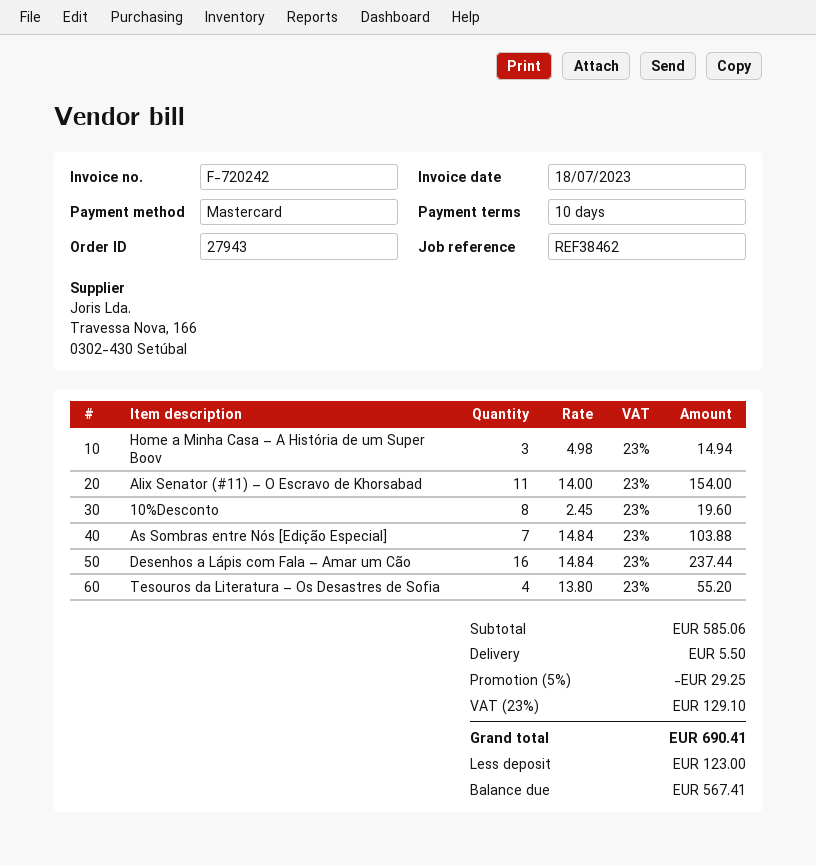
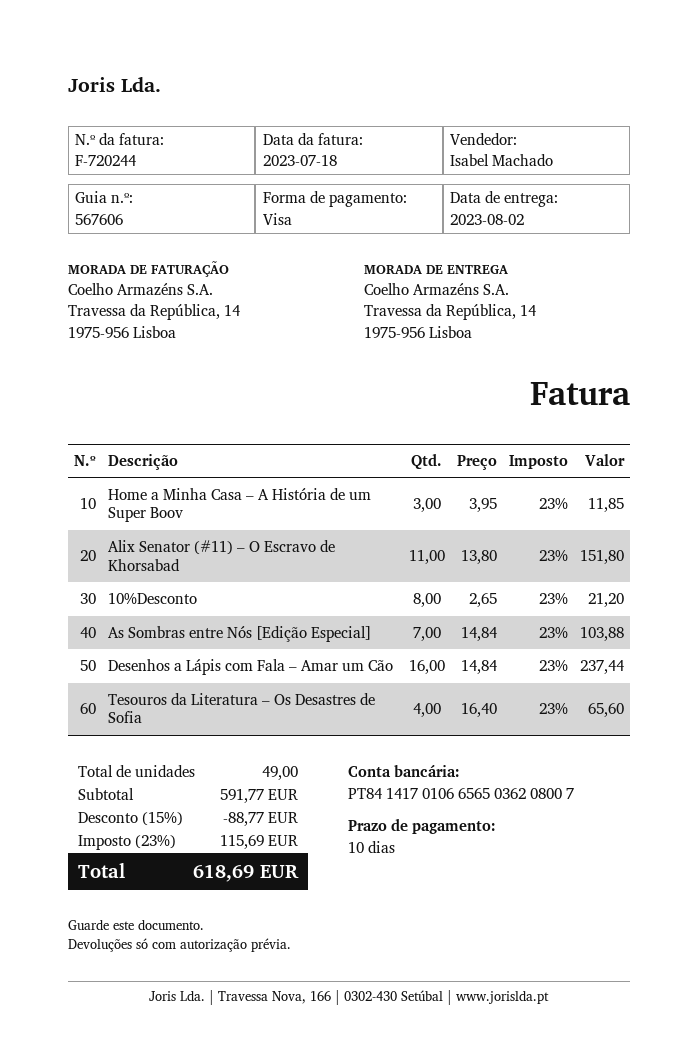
invoice number: F-720242 -> F-720244
payment method: Mastercard -> Visa
Home a Minha Casa – A História de um Super Boov: 3 x 4.98 = 14.94 -> 3 x 3.95 = 11.85
Alix Senator (#11) – O Escravo de Khorsabad: 11 x 14.00 = 154.00 -> 11 x 13.80 = 151.80
10%Desconto: 8 x 2.45 = 19.60 -> 8 x 2.65 = 21.20
Tesouros da Literatura – Os Desastres de Sofia: 4 x 13.80 = 55.20 -> 4 x 16.40 = 65.60
subtotal: 585.06 -> 591.77
discount: 5% = 29.25 -> 15% = 88.77
shipping: 5.50 -> none
tax: 23% = 129.10 -> 23% = 115.69
total: 690.41 -> 618.69

